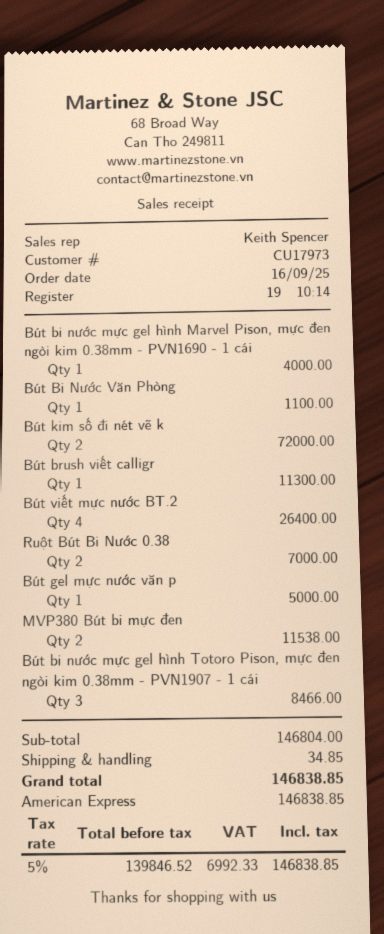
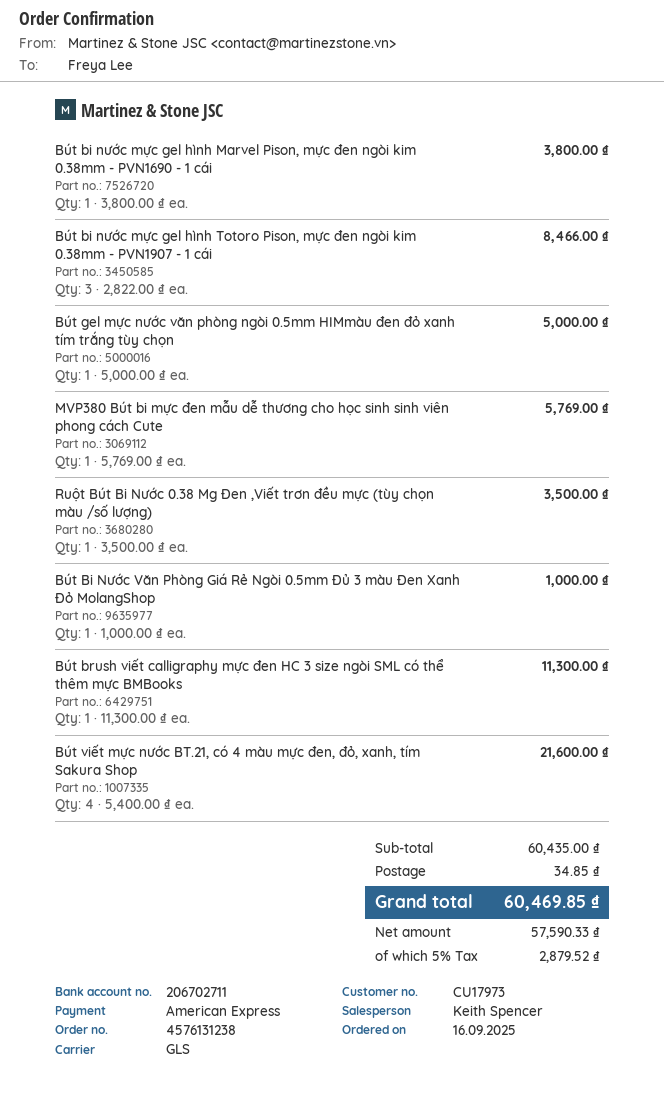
Bút bi nước mực gel hình Marvel Pison, mực đen ngòi kim 0.38mm - PVN1690 - 1 cái: 1 for 4000.00 -> 1 for 3800.00
Bút Bi Nước Văn Phòng: 1 for 1100.00 -> 1 for 1000.00
Bút kim số đi nét vẽ k: 2 for 72000.00 -> none
Bút viết mực nước BT.2: 4 for 26400.00 -> 4 for 21600.00
Ruột Bút Bi Nước 0.38: 2 for 7000.00 -> 1 for 3500.00
MVP380 Bút bi mực đen: 2 for 11538.00 -> 1 for 5769.00
subtotal: 146804.00 -> 60435.00
net: 139846.52 -> 57590.33
tax: 5% = 6992.33 -> 5% = 2879.52
total: 146838.85 -> 60469.85

